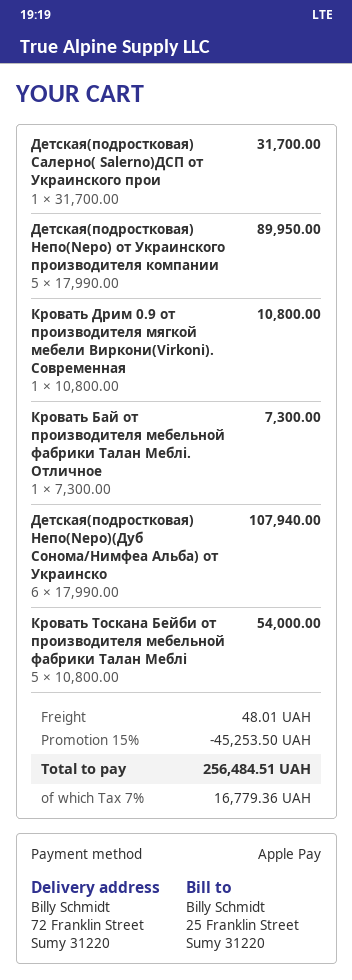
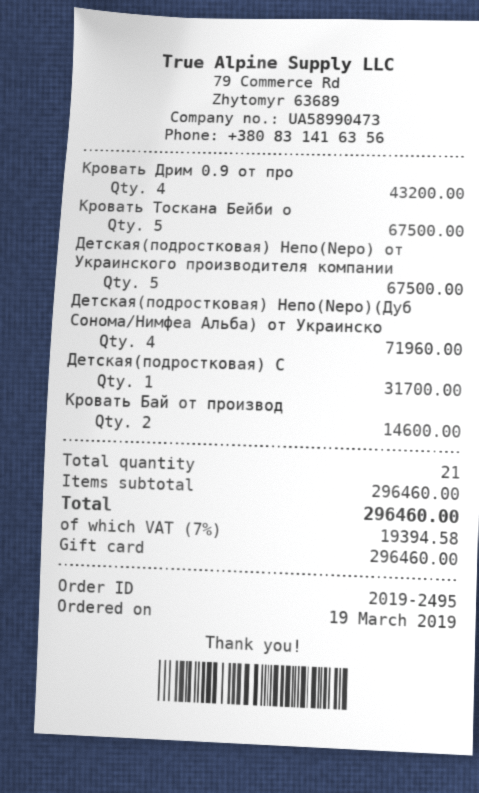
payment method: Apple Pay -> gift card
Детская(подростковая) Непо(Nepo) от Украинского производителя компании: 5 for 89950.00 -> 5 for 67500.00
Кровать Дрим 0.9 от производителя мягкой мебели Виркони(Virkoni). Современная: 1 for 10800.00 -> 4 for 43200.00
Кровать Бай от производителя мебельной фабрики Талан Меблi. Отличное: 1 for 7300.00 -> 2 for 14600.00
Детская(подростковая) Непо(Nepo)(Дуб Сонома/Нимфеа Альба) от Украинско: 6 for 107940.00 -> 4 for 71960.00
Кровать Тоскана Бейби от производителя мебельной фабрики Талан Меблi: 5 for 54000.00 -> 5 for 67500.00
discount: 15% = 45253.50 -> none
shipping: 48.01 -> none
tax: 7% = 16779.36 -> 7% = 19394.58
total: 256484.51 -> 296460.00

